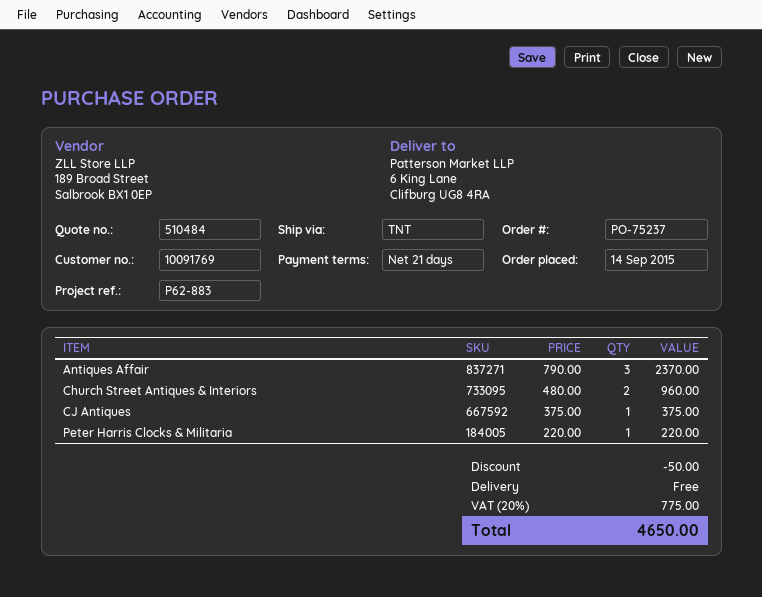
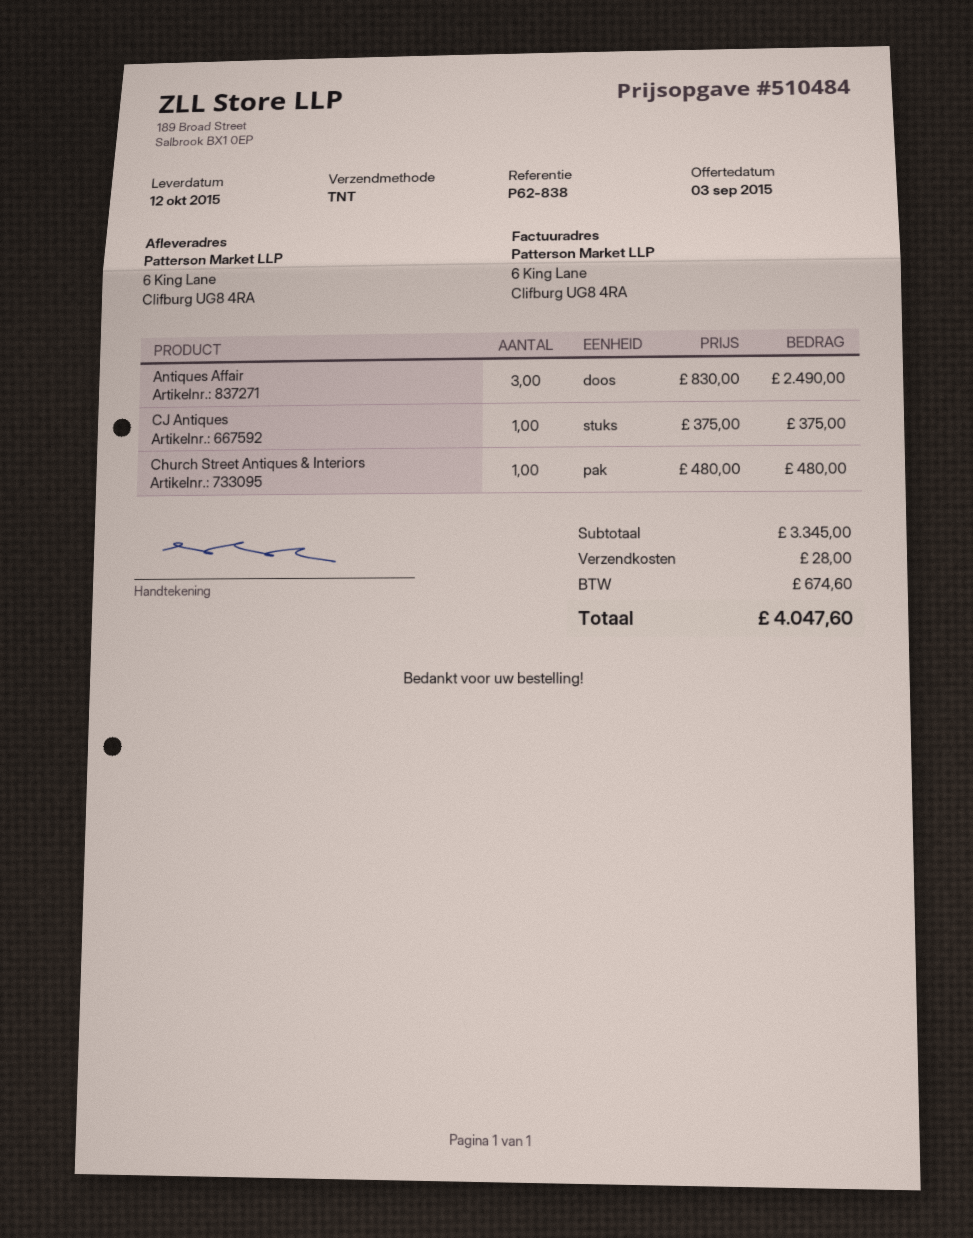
reference: P62-883 -> P62-838
Antiques Affair: 3 x 790.00 = 2370.00 -> 3 x 830.00 = 2490.00
Church Street Antiques & Interiors: 2 x 480.00 = 960.00 -> 1 x 480.00 = 480.00
Peter Harris Clocks & Militaria: 1 x 220.00 = 220.00 -> none
discount: 50.00 -> none
shipping: 0.00 -> 28.00
tax: 775.00 -> 674.60
total: 4650.00 -> 4047.60

